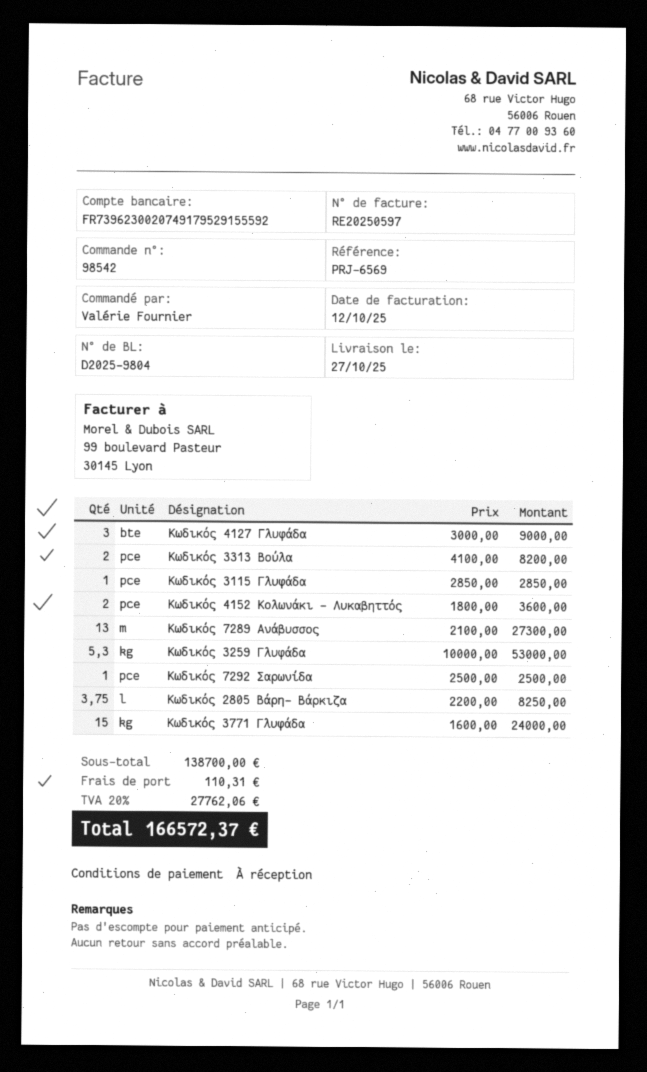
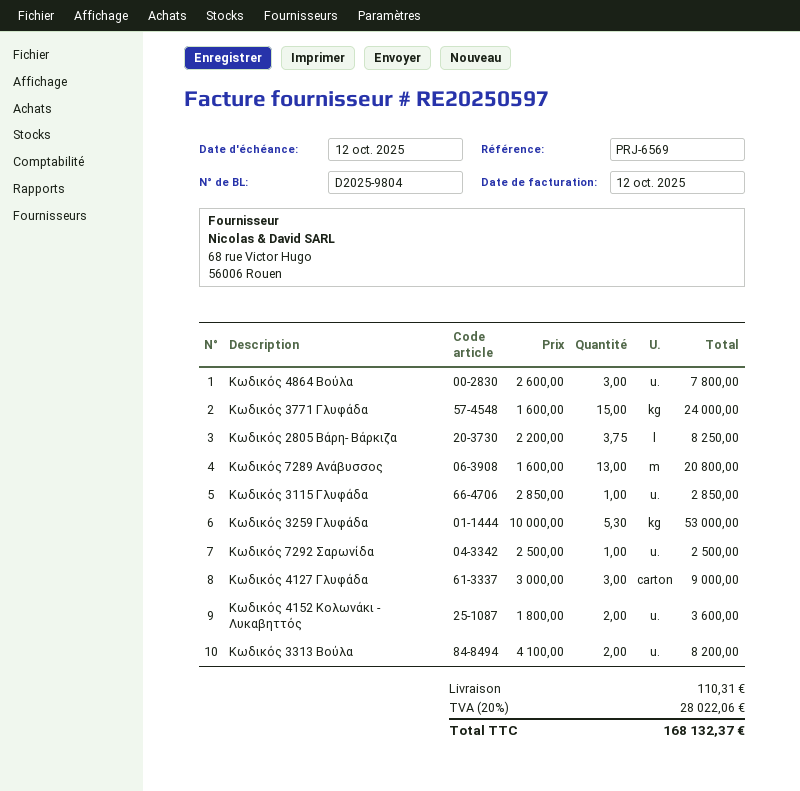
Κωδικός 7289 Ανάβυσσος: 13 x 2100.00 = 27300.00 -> 13 x 1600.00 = 20800.00
Κωδικός 4864 Βούλα: none -> 3 x 2600.00 = 7800.00
tax: 20% = 27762.06 -> 20% = 28022.06
total: 166572.37 -> 168132.37

